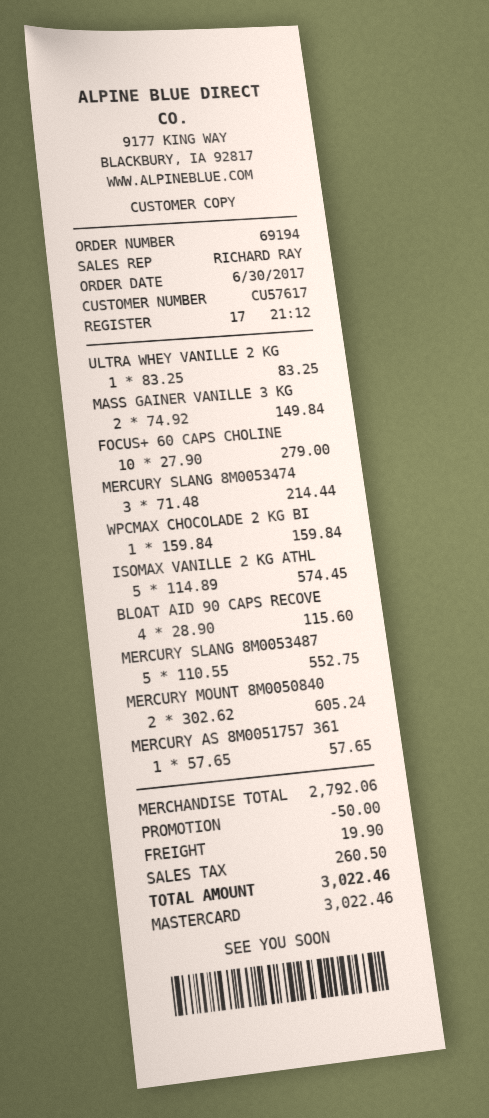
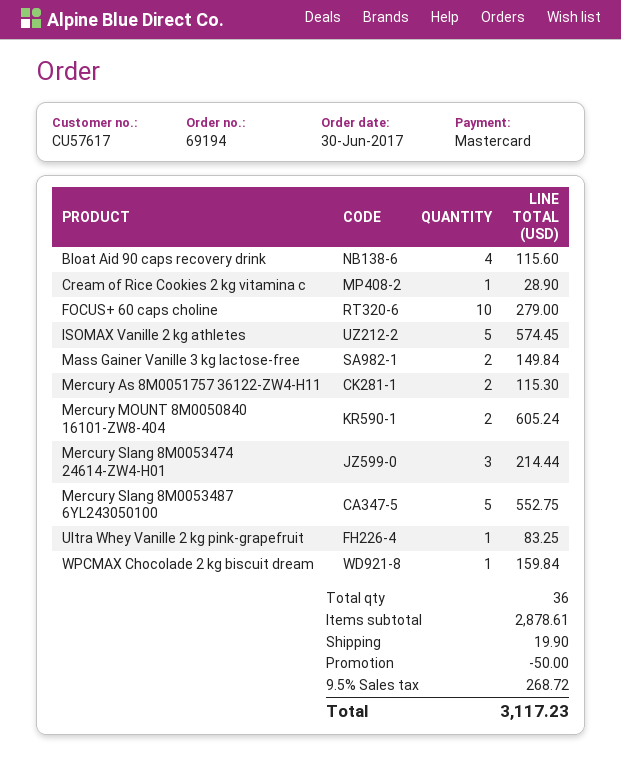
MERCURY AS 8M0051757 361: 1 for 57.65 -> 2 for 115.30
Cream of Rice Cookies 2 kg vitamina c: none -> 1 for 28.90
subtotal: 2792.06 -> 2878.61
tax: 260.50 -> 268.72
total: 3022.46 -> 3117.23

